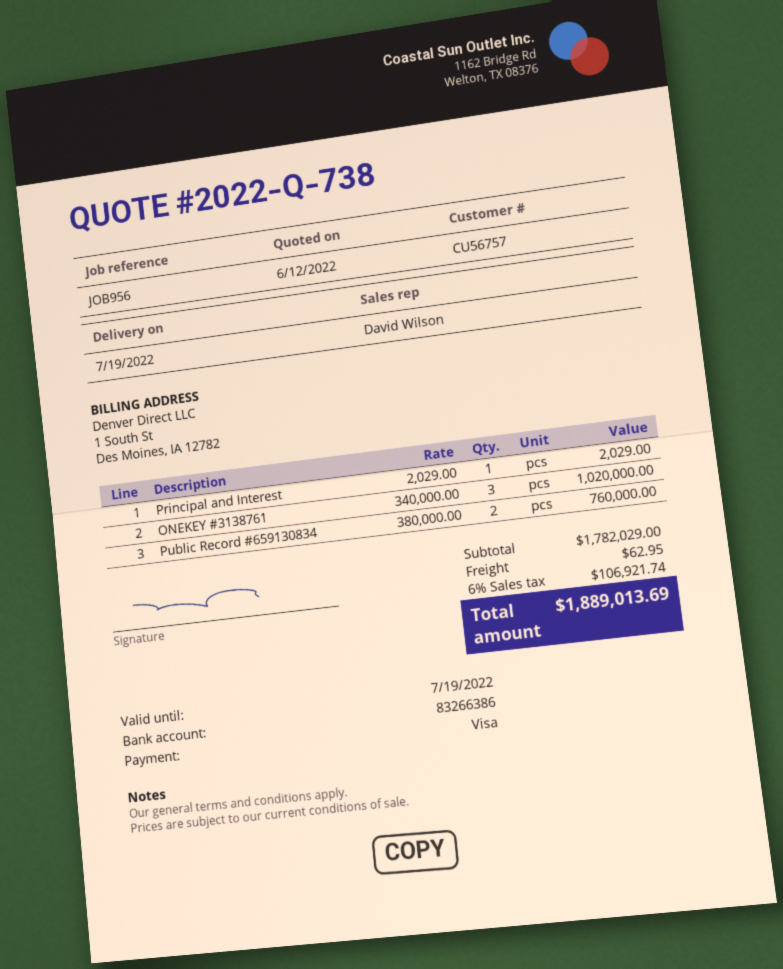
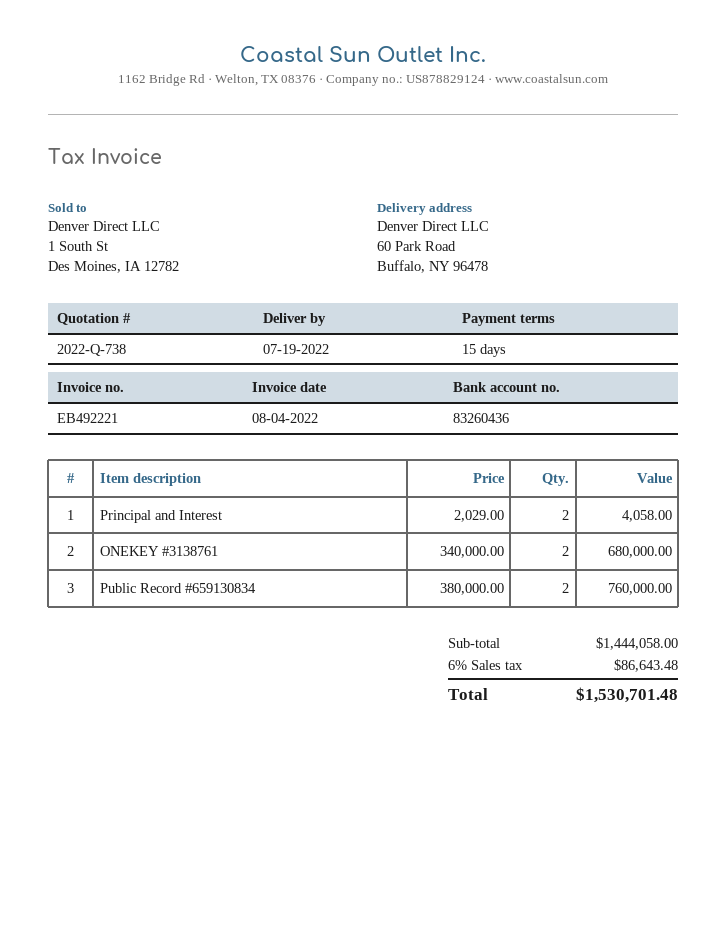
bank account: 83266386 -> 83260436
Principal and Interest: 1 x 2029.00 = 2029.00 -> 2 x 2029.00 = 4058.00
ONEKEY #3138761: 3 x 340000.00 = 1020000.00 -> 2 x 340000.00 = 680000.00
subtotal: 1782029.00 -> 1444058.00
shipping: 62.95 -> none
tax: 6% = 106921.74 -> 6% = 86643.48
total: 1889013.69 -> 1530701.48

